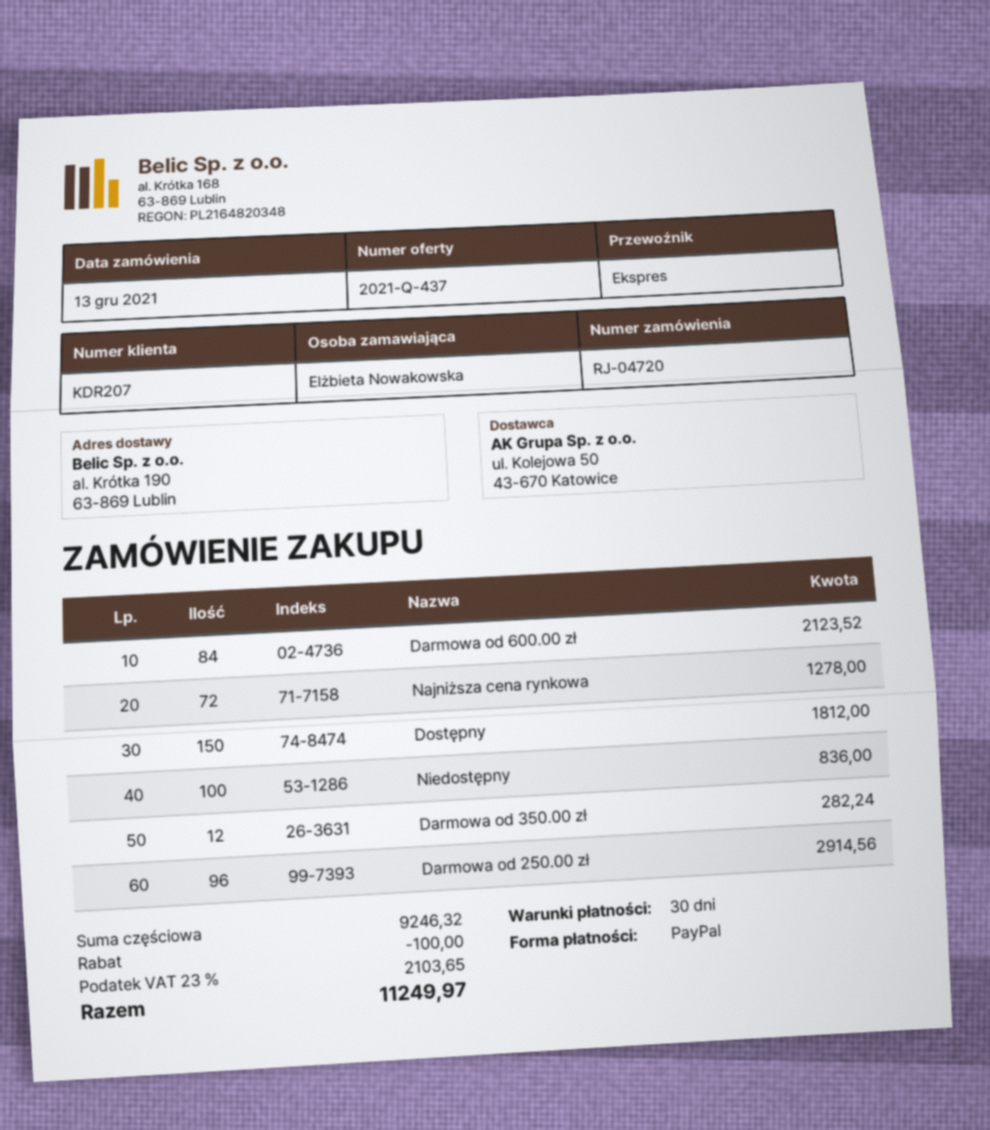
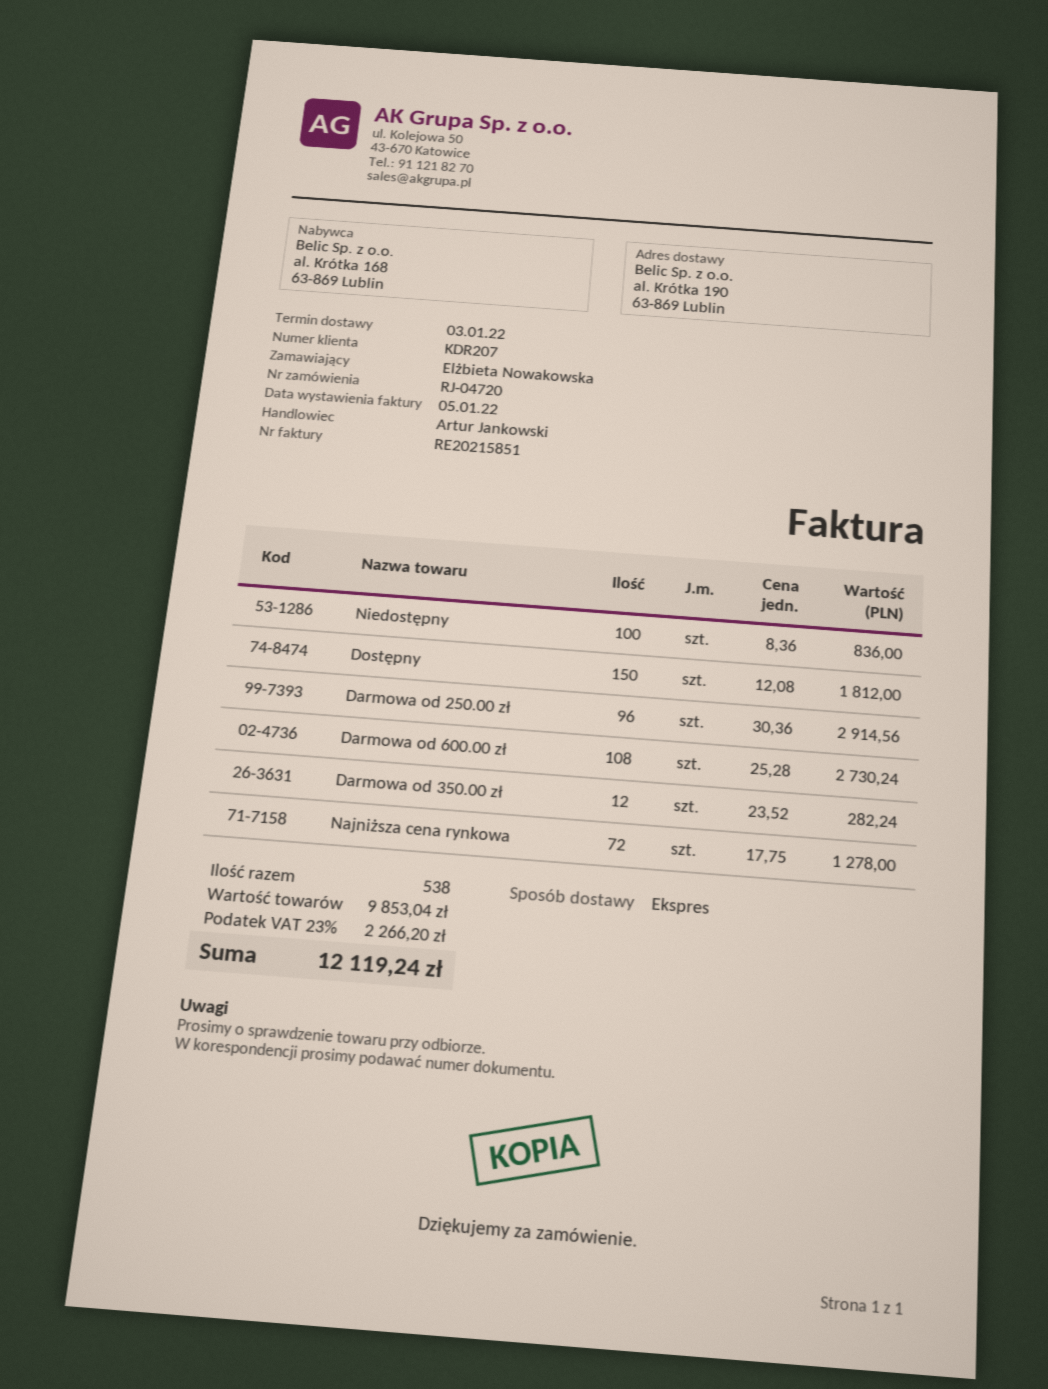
Darmowa od 600.00 zł: 84 for 2123.52 -> 108 for 2730.24
subtotal: 9246.32 -> 9853.04
discount: 100.00 -> none
tax: 23% = 2103.65 -> 23% = 2266.20
total: 11249.97 -> 12119.24

